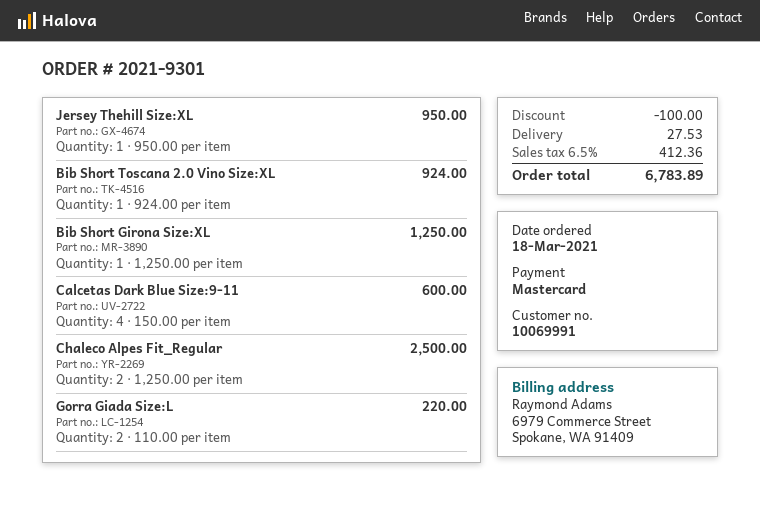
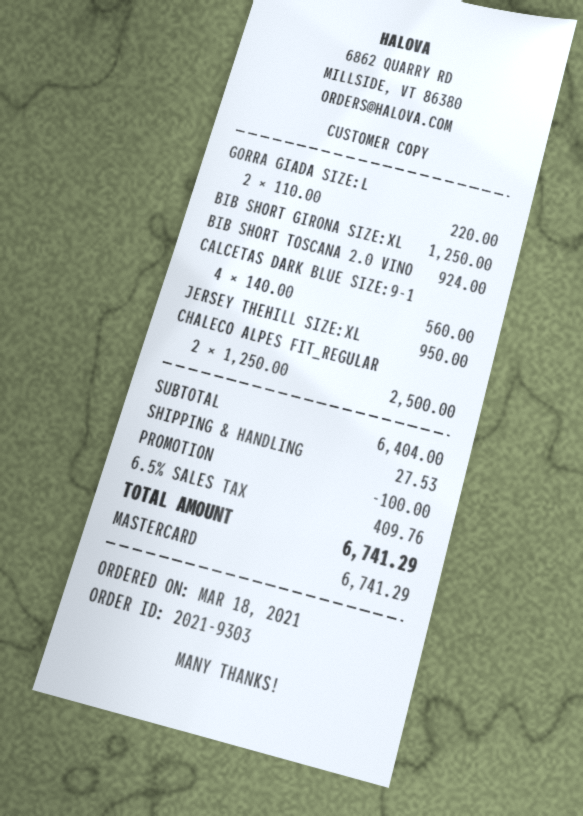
order number: 2021-9301 -> 2021-9303
Calcetas Dark Blue Size:9-11: 4 x 150.00 = 600.00 -> 4 x 140.00 = 560.00
tax: 6.5% = 412.36 -> 6.5% = 409.76
total: 6783.89 -> 6741.29

